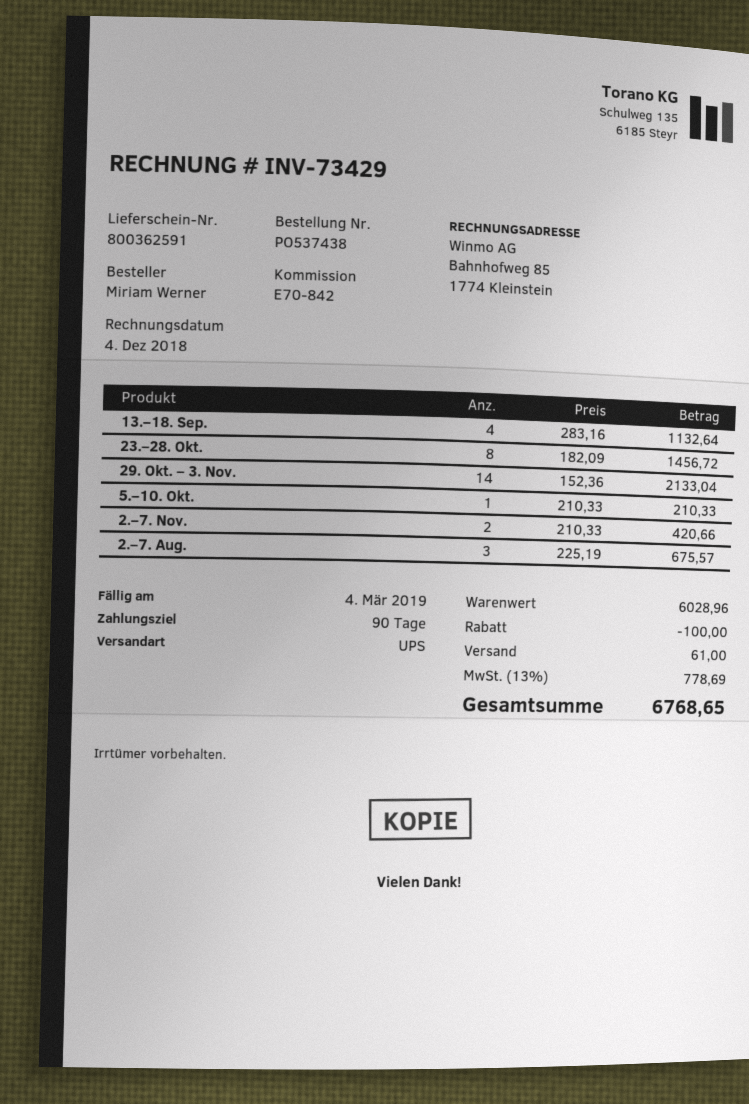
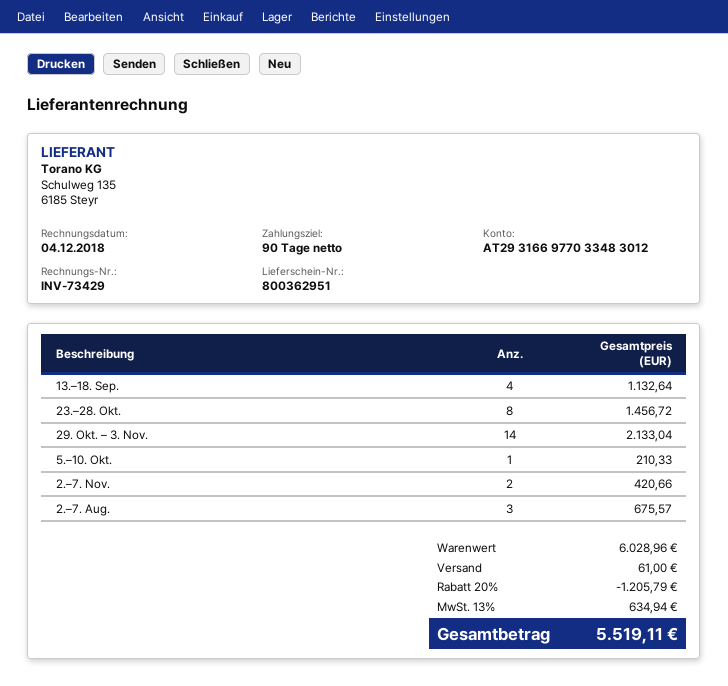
delivery note number: 800362591 -> 800362951
discount: 100.00 -> 1205.79
tax: 13% = 778.69 -> 13% = 634.94
total: 6768.65 -> 5519.11

